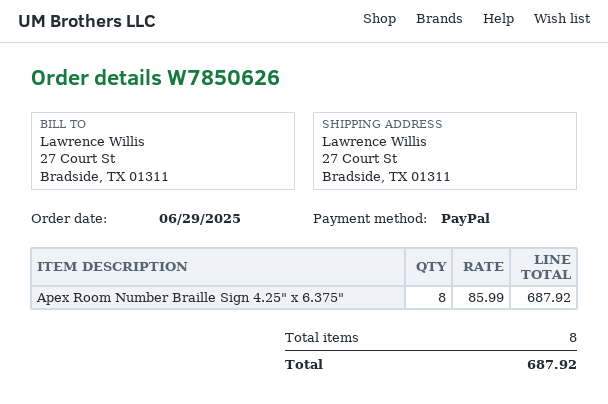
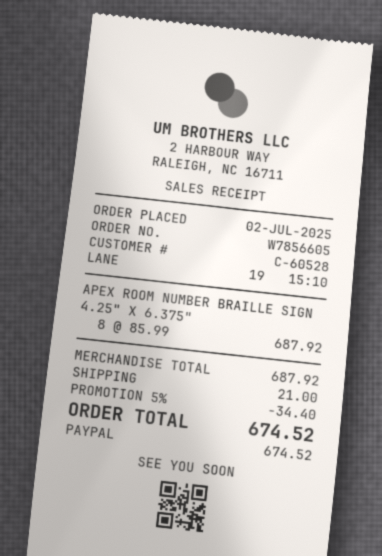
order number: W7850626 -> W7856605
order date: 2025-06-29 -> 2025-07-02
discount: none -> 5% = 34.40
shipping: none -> 21.00
total: 687.92 -> 674.52

